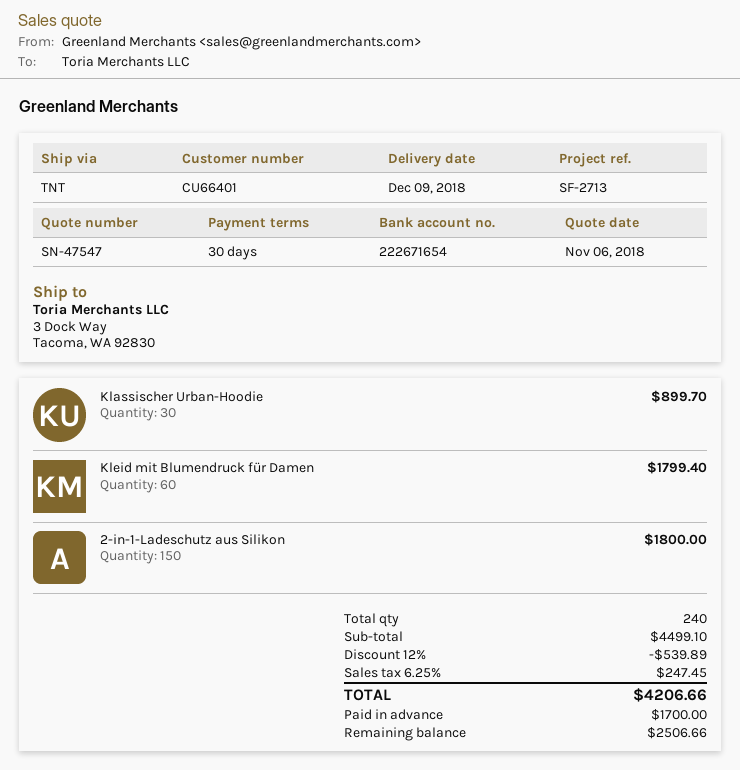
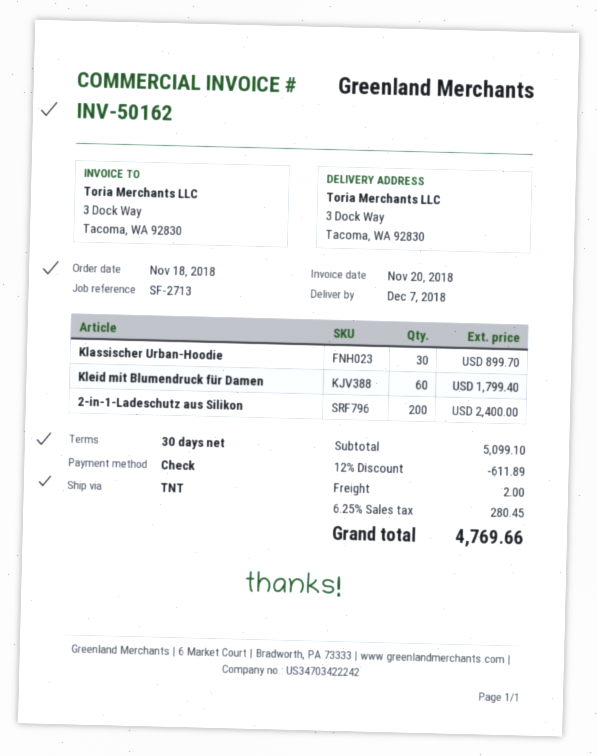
delivery date: 2018-12-09 -> 2018-12-07
2-in-1-Ladeschutz aus Silikon: 150 for 1800.00 -> 200 for 2400.00
subtotal: 4499.10 -> 5099.10
discount: 12% = 539.89 -> 12% = 611.89
shipping: none -> 2.00
tax: 6.25% = 247.45 -> 6.25% = 280.45
total: 4206.66 -> 4769.66

